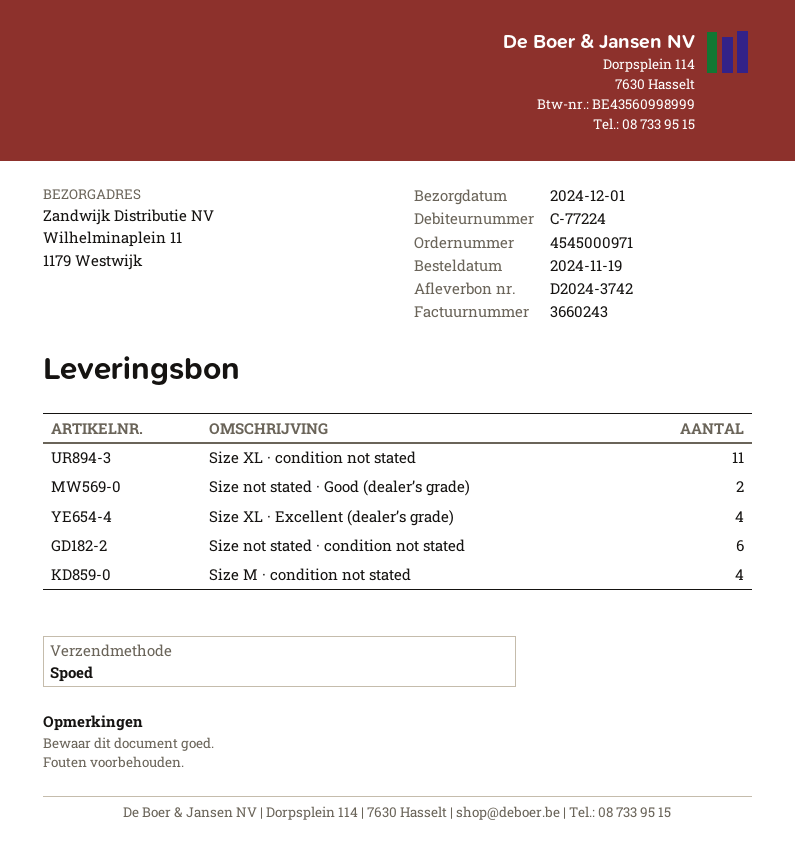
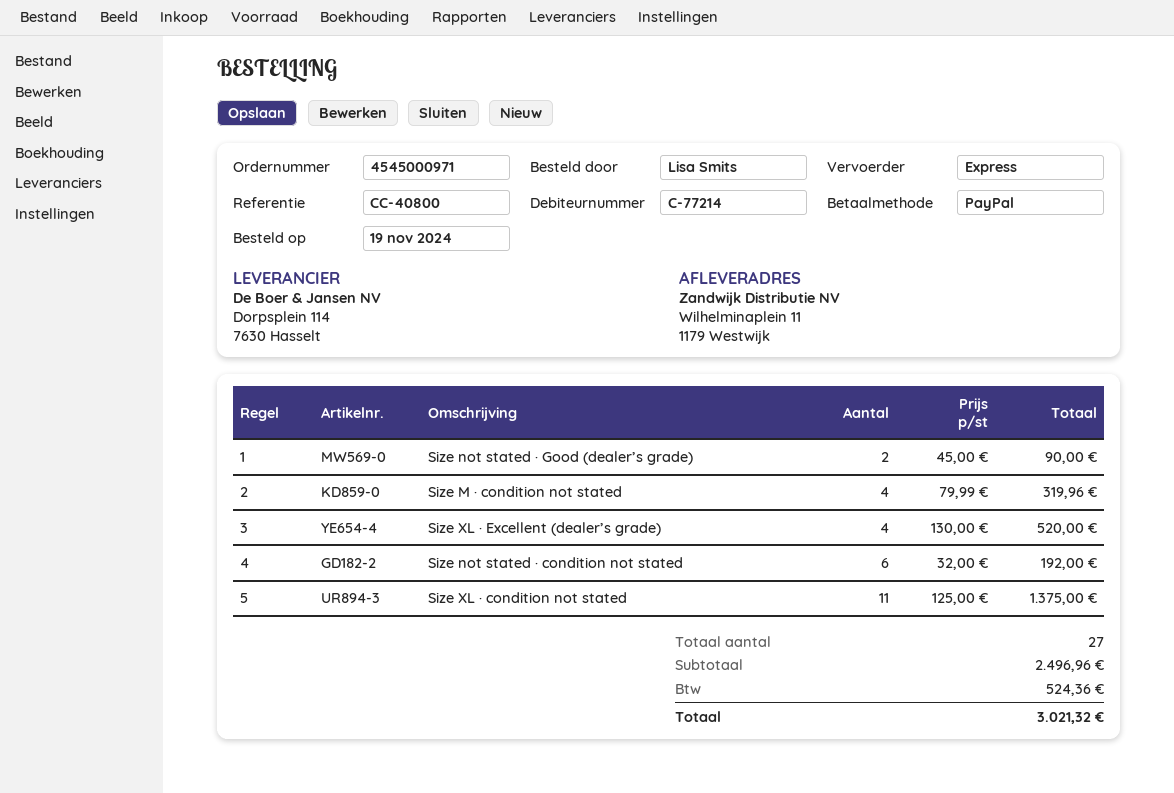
customer number: C-77224 -> C-77214

